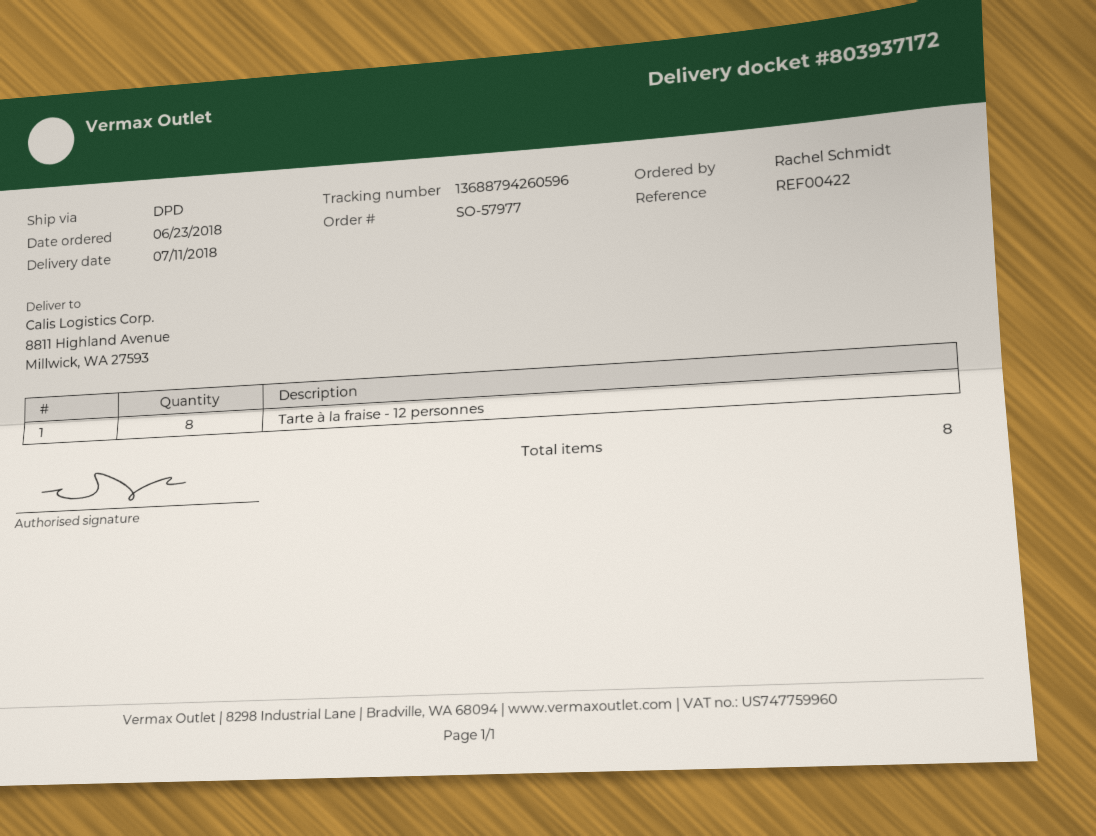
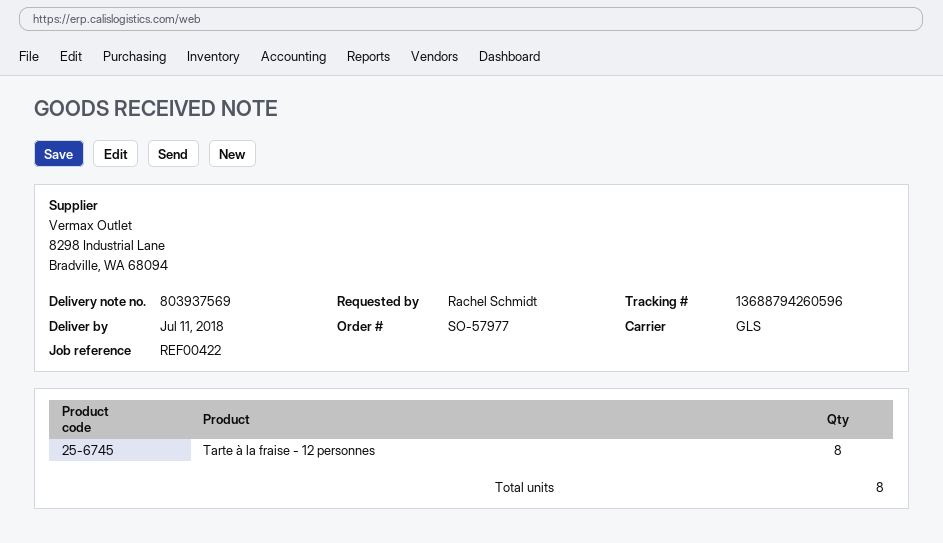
delivery note number: 803937172 -> 803937569
shipping method: DPD -> GLS

